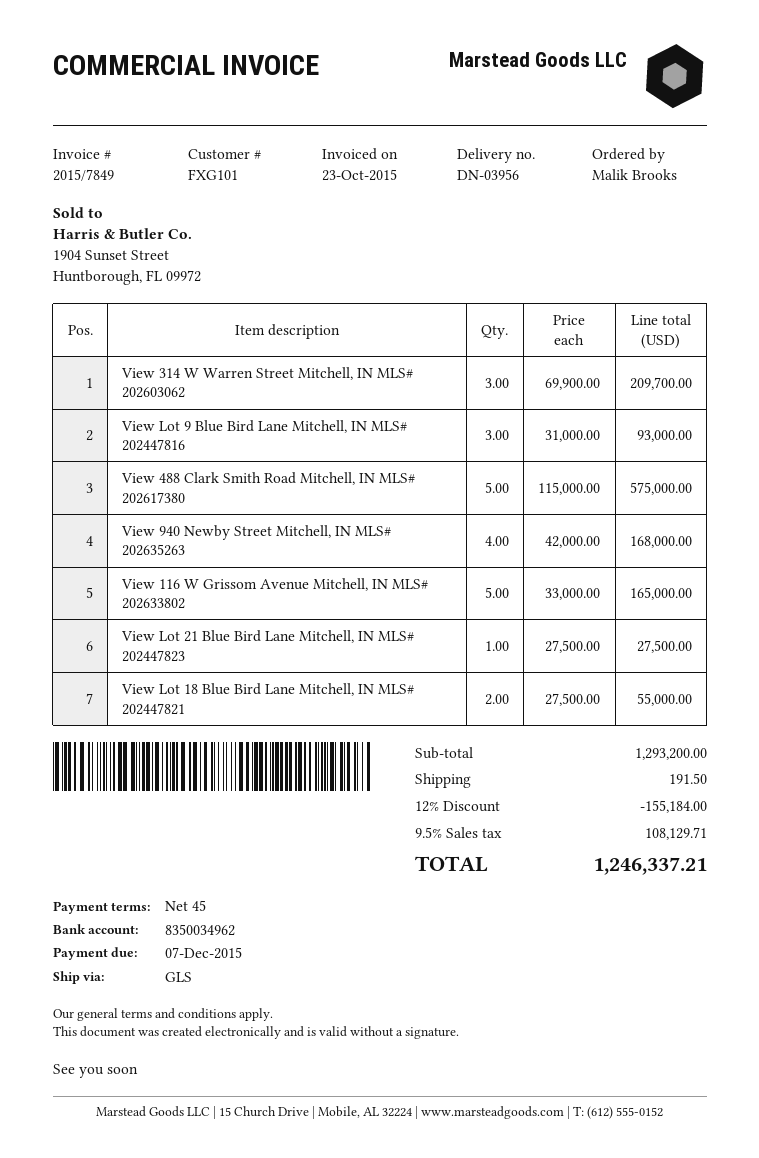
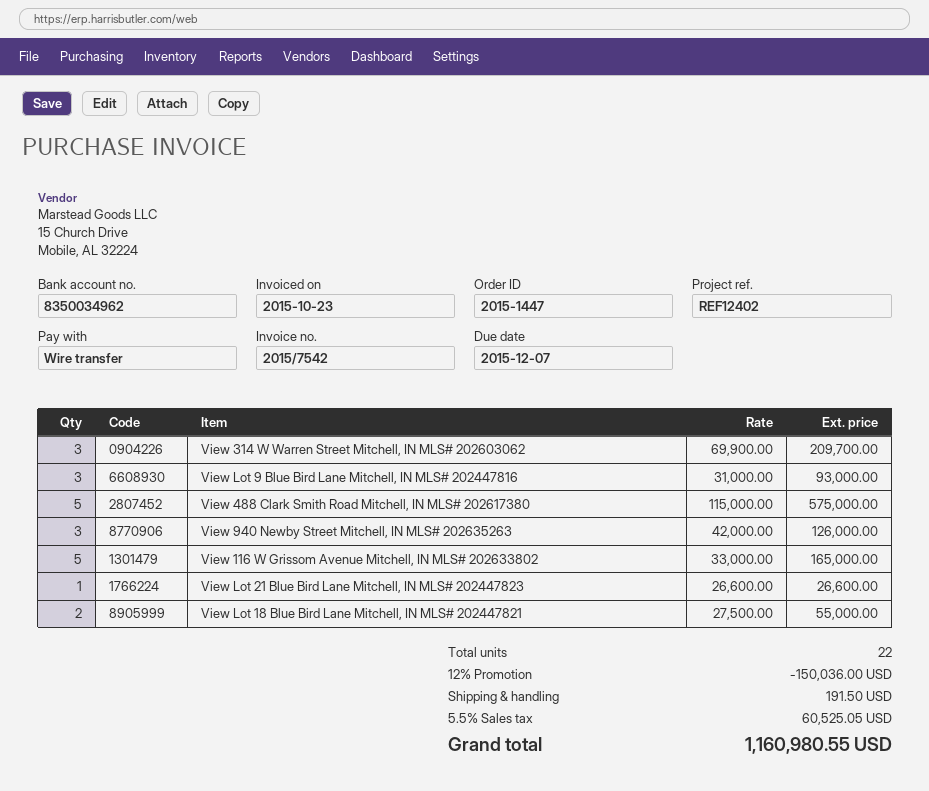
invoice number: 2015/7849 -> 2015/7542
View 940 Newby Street Mitchell, IN MLS# 202635263: 4 x 42000.00 = 168000.00 -> 3 x 42000.00 = 126000.00
View Lot 21 Blue Bird Lane Mitchell, IN MLS# 202447823: 1 x 27500.00 = 27500.00 -> 1 x 26600.00 = 26600.00
discount: 12% = 155184.00 -> 12% = 150036.00
tax: 9.5% = 108129.71 -> 5.5% = 60525.05
total: 1246337.21 -> 1160980.55

